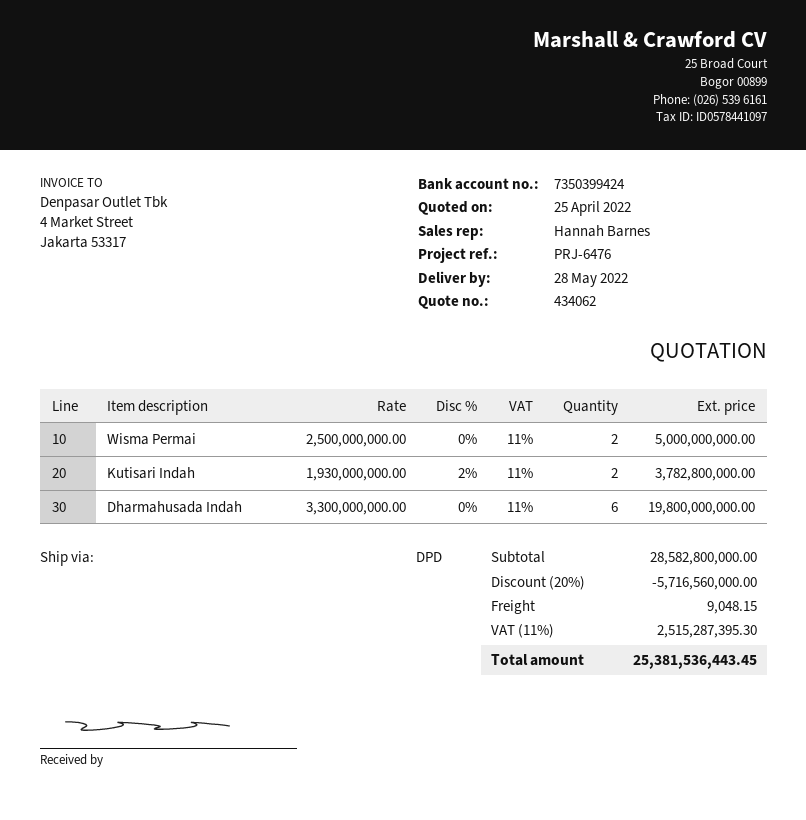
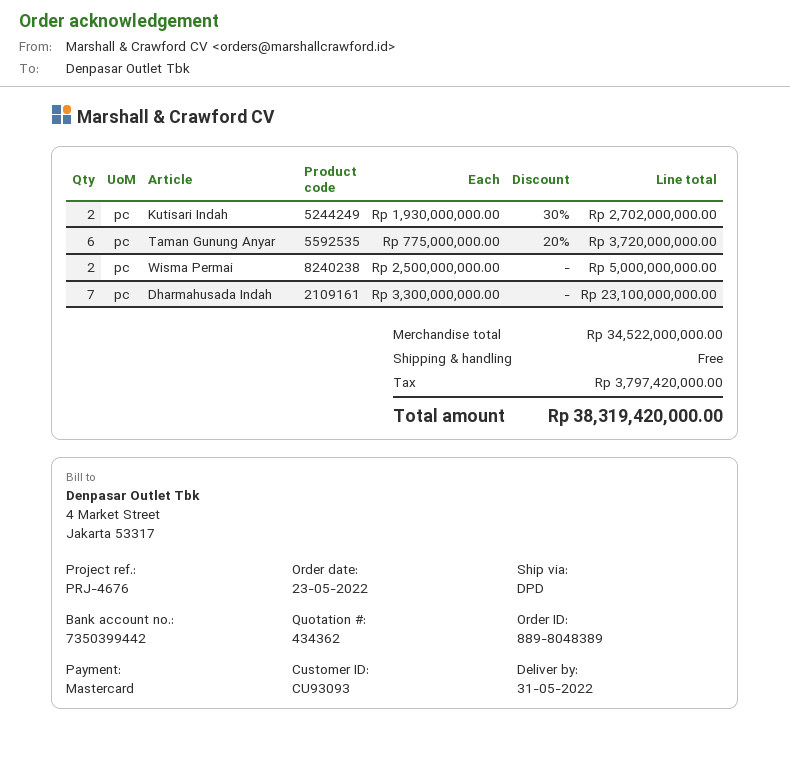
quote number: 434062 -> 434362
delivery date: 2022-05-28 -> 2022-05-31
reference: PRJ-6476 -> PRJ-4676
bank account: 7350399424 -> 7350399442
Kutisari Indah: 2 x 1930000000.00 - 2% = 3782800000.00 -> 2 x 1930000000.00 - 30% = 2702000000.00
Dharmahusada Indah: 6 x 3300000000.00 = 19800000000.00 -> 7 x 3300000000.00 = 23100000000.00
Taman Gunung Anyar: none -> 6 x 775000000.00 - 20% = 3720000000.00
subtotal: 28582800000.00 -> 34522000000.00
discount: 20% = 5716560000.00 -> none
shipping: 9048.15 -> 0.00
tax: 2515287395.30 -> 3797420000.00
total: 25381536443.45 -> 38319420000.00

